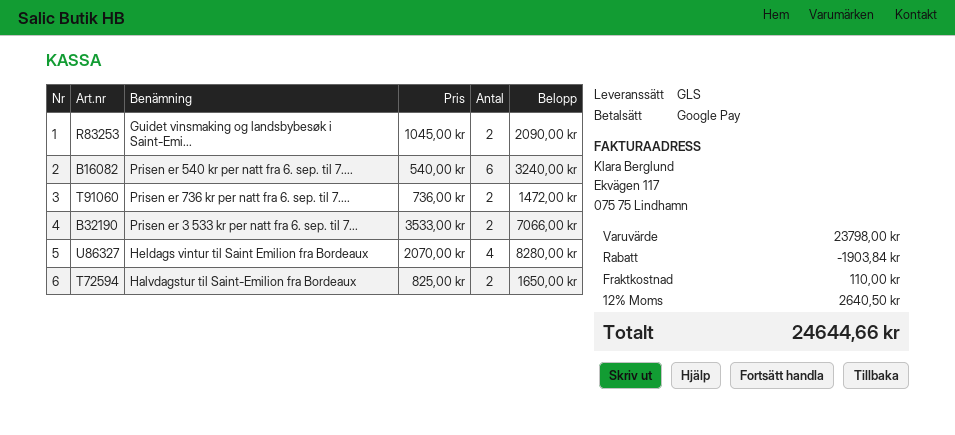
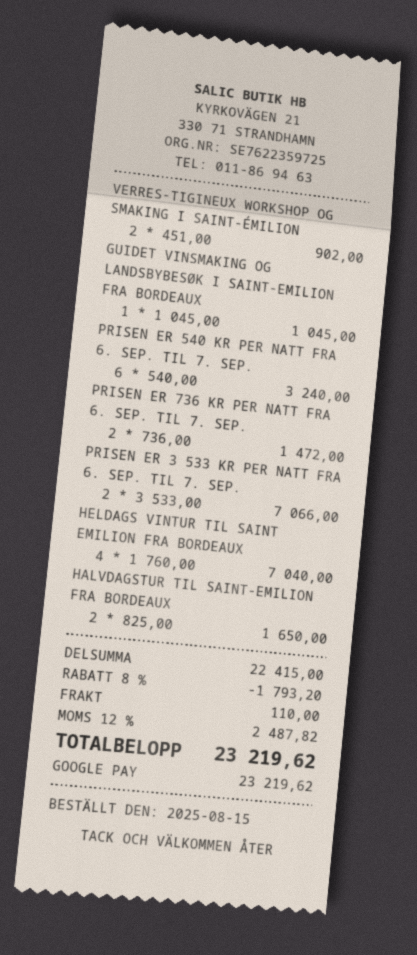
Guidet vinsmaking og landsbybesøk i Saint-Emi...: 2 x 1045.00 = 2090.00 -> 1 x 1045.00 = 1045.00
Heldags vintur til Saint Emilion fra Bordeaux: 4 x 2070.00 = 8280.00 -> 4 x 1760.00 = 7040.00
VERRES-TIGINEUX WORKSHOP OG SMAKING I SAINT-ÉMILION: none -> 2 x 451.00 = 902.00
subtotal: 23798.00 -> 22415.00
discount: 1903.84 -> 1793.20
tax: 12% = 2640.50 -> 12% = 2487.82
total: 24644.66 -> 23219.62

